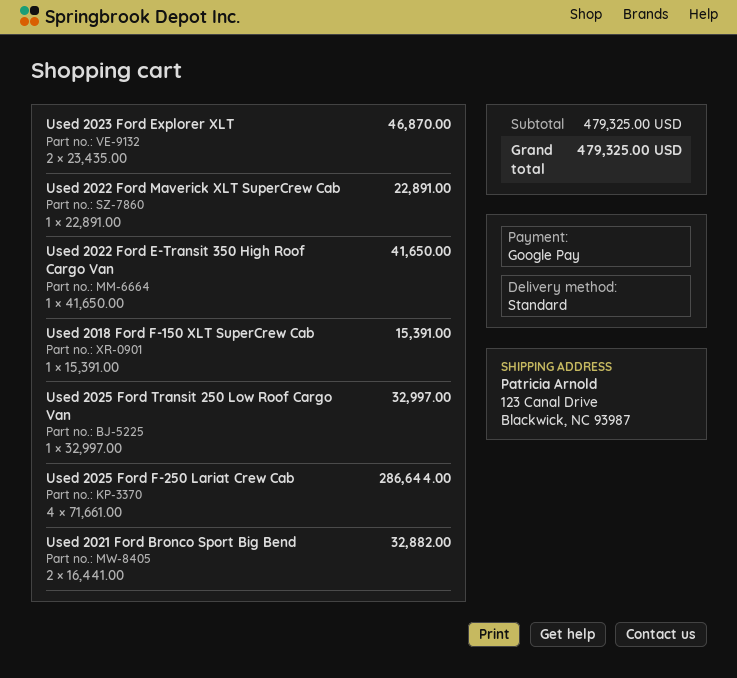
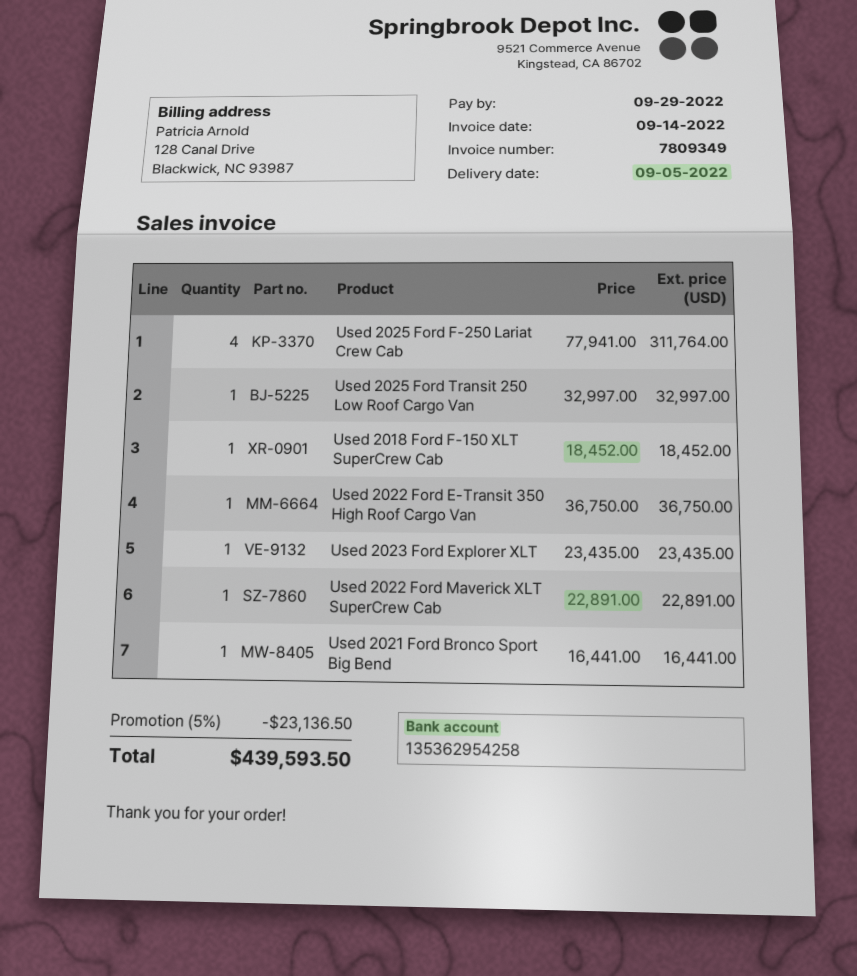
Used 2023 Ford Explorer XLT: 2 x 23435.00 = 46870.00 -> 1 x 23435.00 = 23435.00
Used 2022 Ford E-Transit 350 High Roof Cargo Van: 1 x 41650.00 = 41650.00 -> 1 x 36750.00 = 36750.00
Used 2018 Ford F-150 XLT SuperCrew Cab: 1 x 15391.00 = 15391.00 -> 1 x 18452.00 = 18452.00
Used 2025 Ford F-250 Lariat Crew Cab: 4 x 71661.00 = 286644.00 -> 4 x 77941.00 = 311764.00
Used 2021 Ford Bronco Sport Big Bend: 2 x 16441.00 = 32882.00 -> 1 x 16441.00 = 16441.00
discount: none -> 5% = 23136.50
total: 479325.00 -> 439593.50

